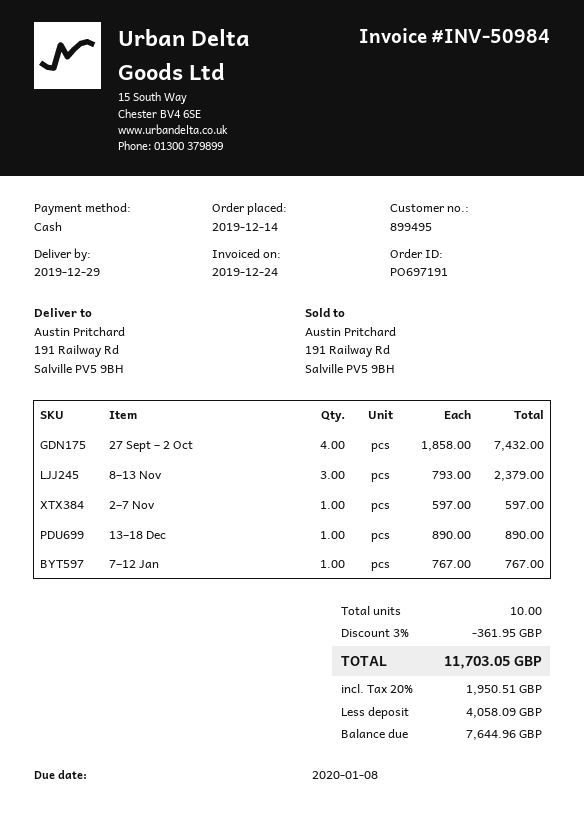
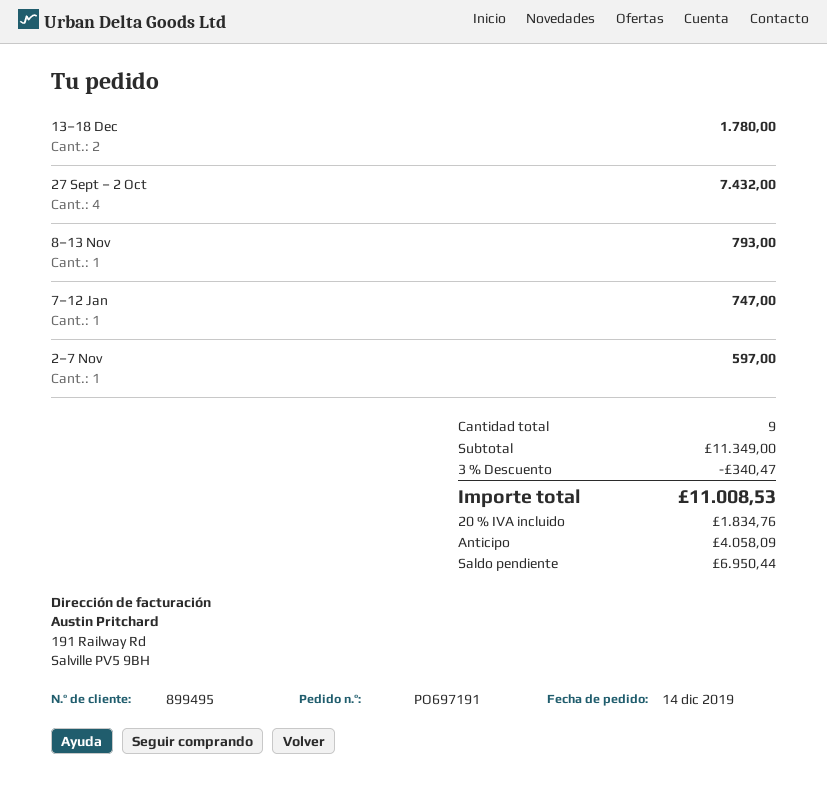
8–13 Nov: 3 for 2379.00 -> 1 for 793.00
13–18 Dec: 1 for 890.00 -> 2 for 1780.00
7–12 Jan: 1 for 767.00 -> 1 for 747.00
total quantity: 10 -> 9
discount: 3% = 361.95 -> 3% = 340.47
tax: 20% = 1950.51 -> 20% = 1834.76
total: 11703.05 -> 11008.53
balance: 7644.96 -> 6950.44

